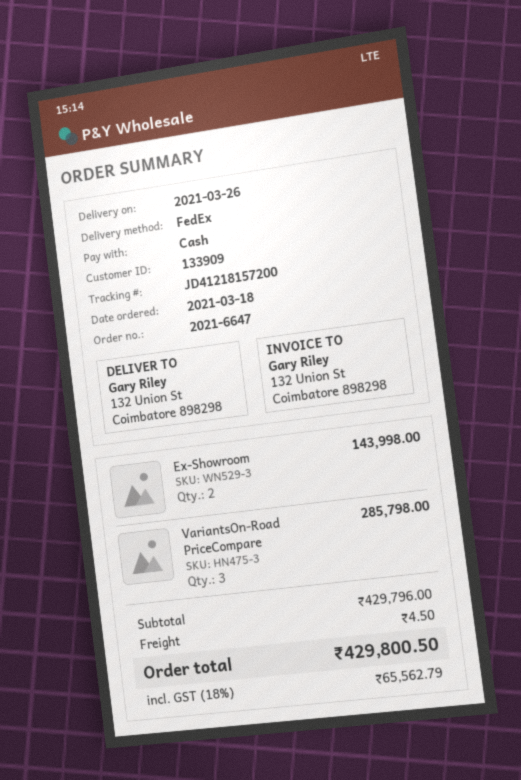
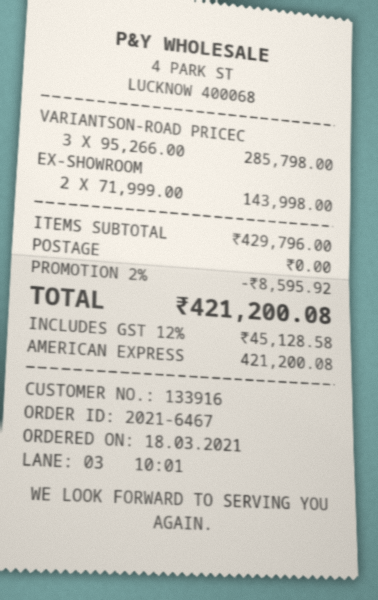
order number: 2021-6647 -> 2021-6467
customer number: 133909 -> 133916
payment method: cash -> American Express
discount: none -> 2% = 8595.92
shipping: 4.50 -> 0.00
tax: 18% = 65562.79 -> 12% = 45128.58
total: 429800.50 -> 421200.08

